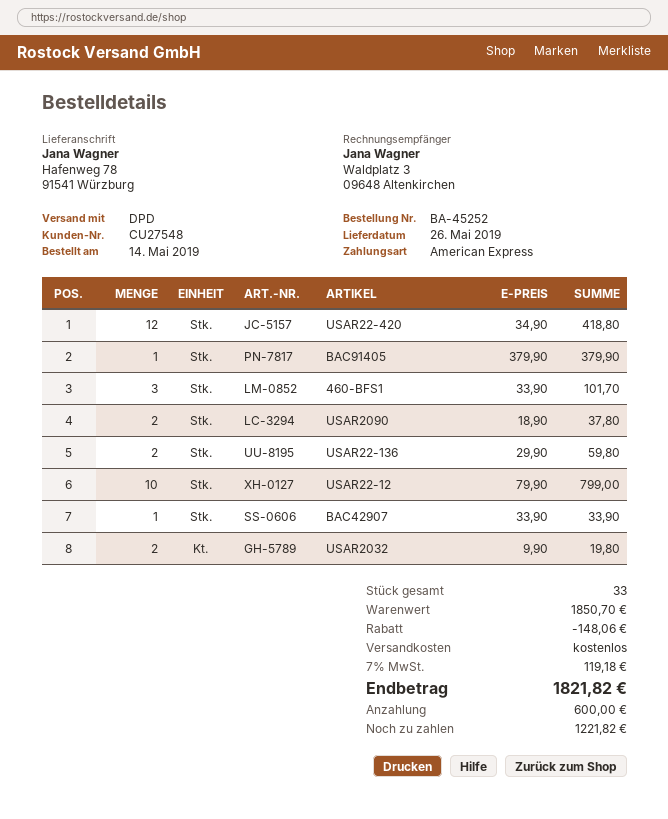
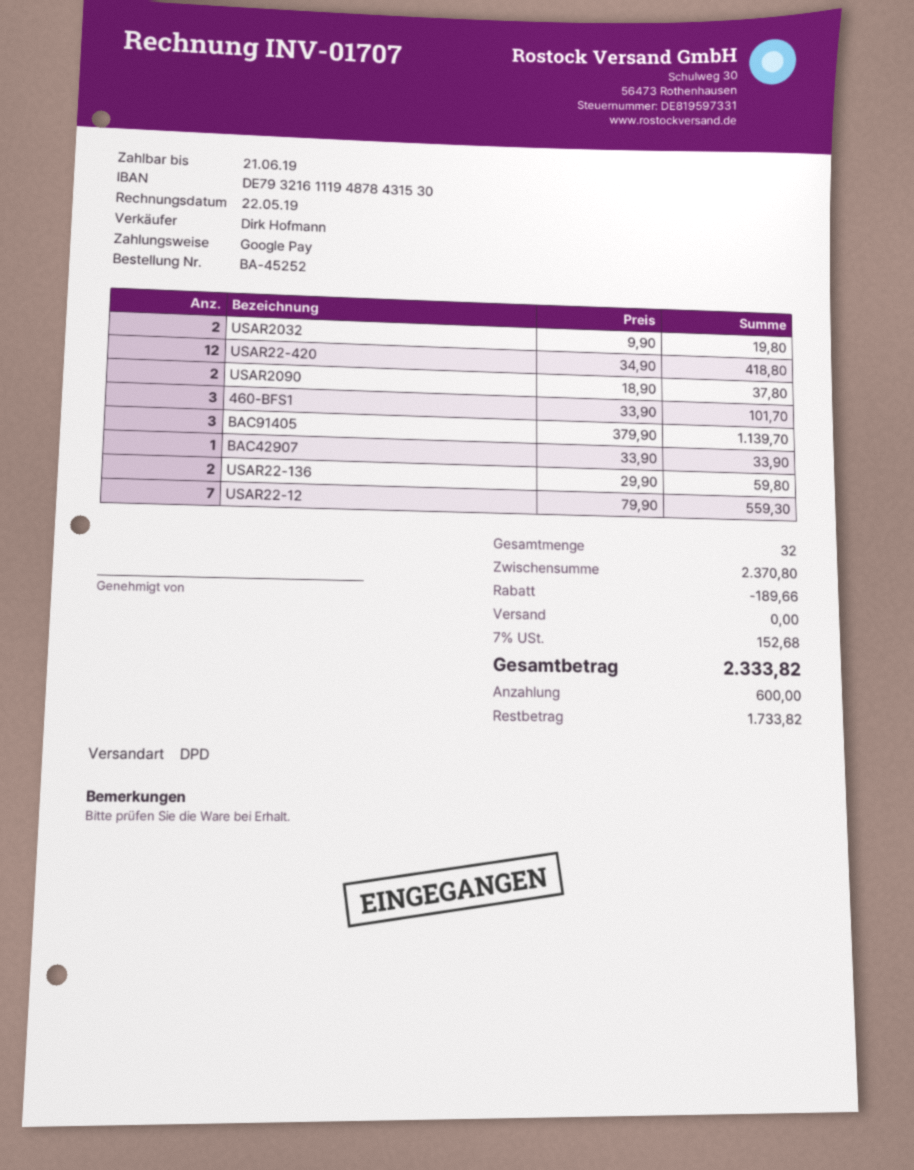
payment method: American Express -> Google Pay
BAC91405: 1 x 379.90 = 379.90 -> 3 x 379.90 = 1139.70
USAR22-12: 10 x 79.90 = 799.00 -> 7 x 79.90 = 559.30
total quantity: 33 -> 32
subtotal: 1850.70 -> 2370.80
discount: 148.06 -> 189.66
tax: 7% = 119.18 -> 7% = 152.68
total: 1821.82 -> 2333.82
balance: 1221.82 -> 1733.82

